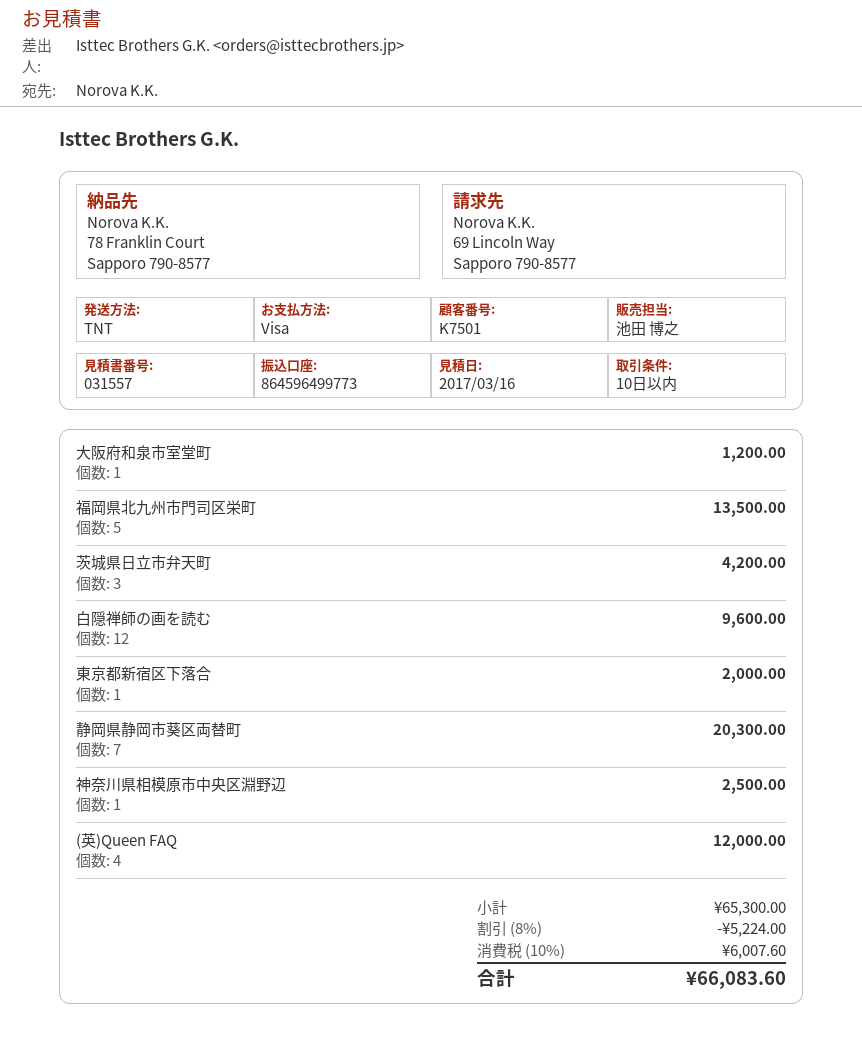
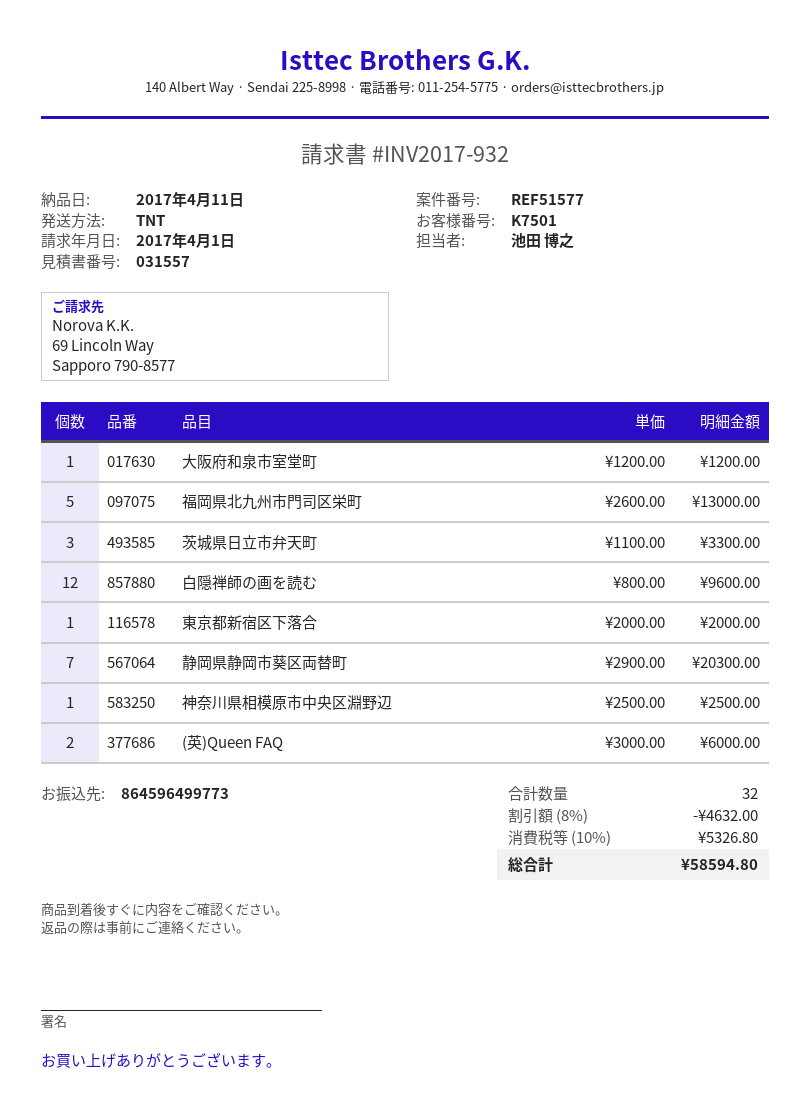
福岡県北九州市門司区栄町: 5 for 13500.00 -> 5 for 13000.00
茨城県日立市弁天町: 3 for 4200.00 -> 3 for 3300.00
(英)Queen FAQ: 4 for 12000.00 -> 2 for 6000.00
discount: 8% = 5224.00 -> 8% = 4632.00
tax: 10% = 6007.60 -> 10% = 5326.80
total: 66083.60 -> 58594.80

